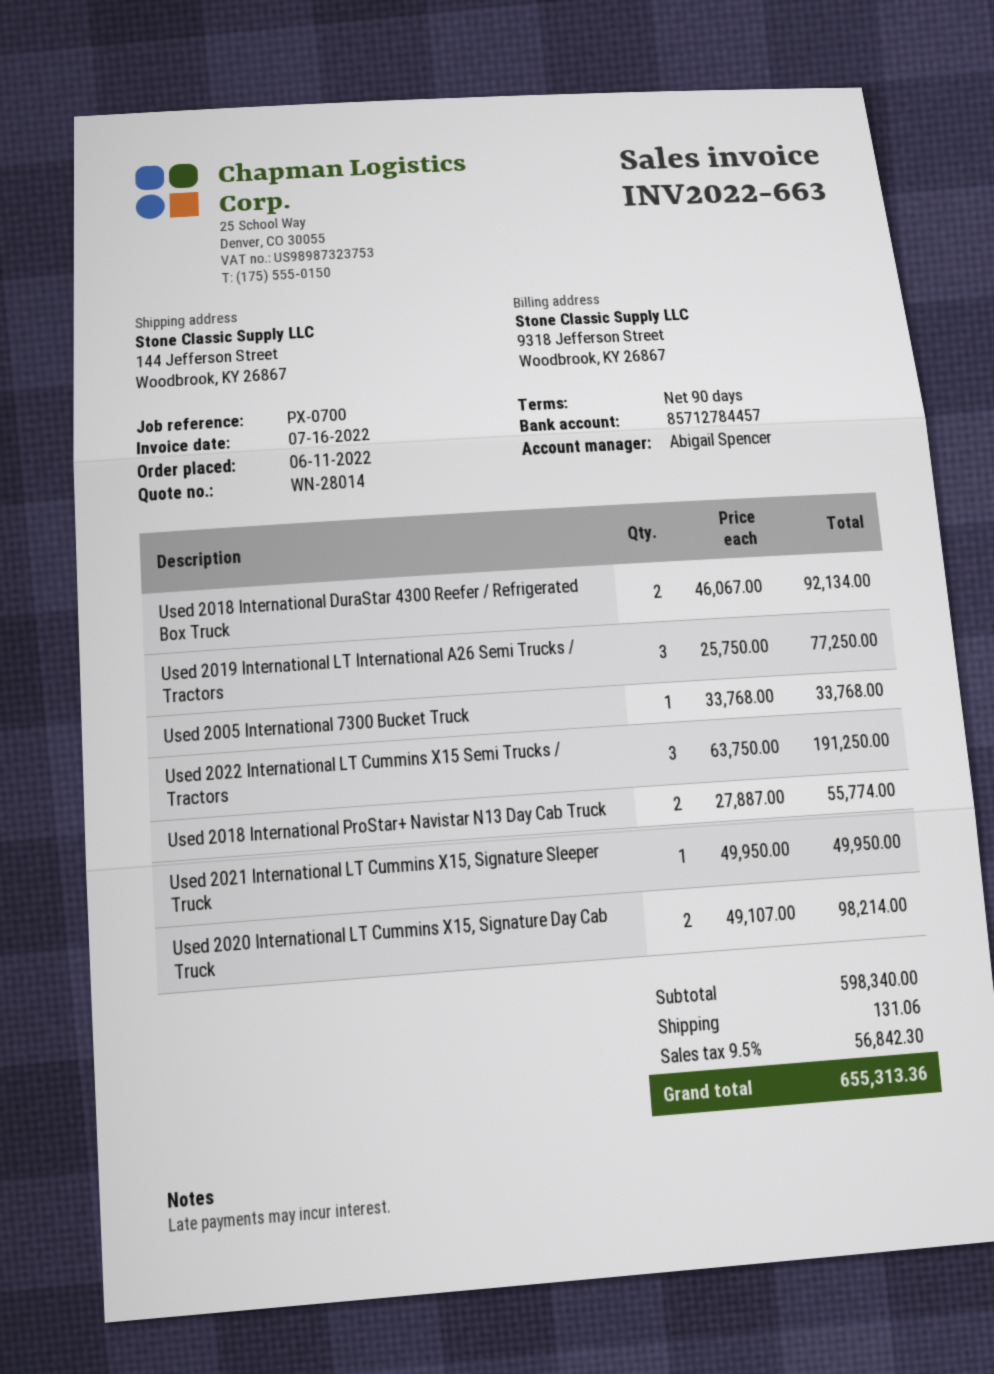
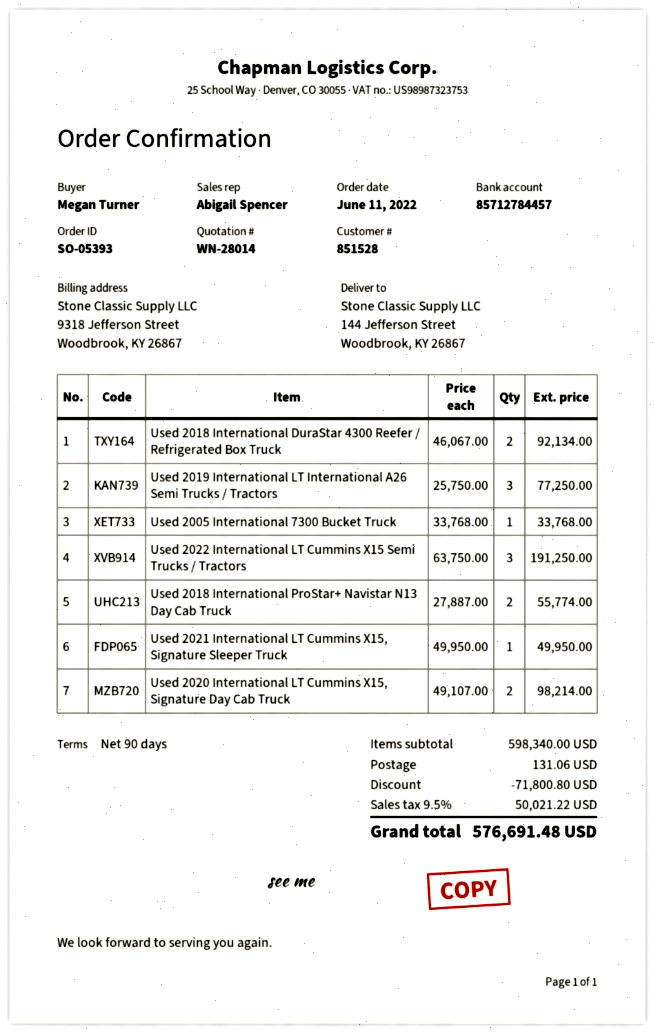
discount: none -> 71800.80
tax: 9.5% = 56842.30 -> 9.5% = 50021.22
total: 655313.36 -> 576691.48

